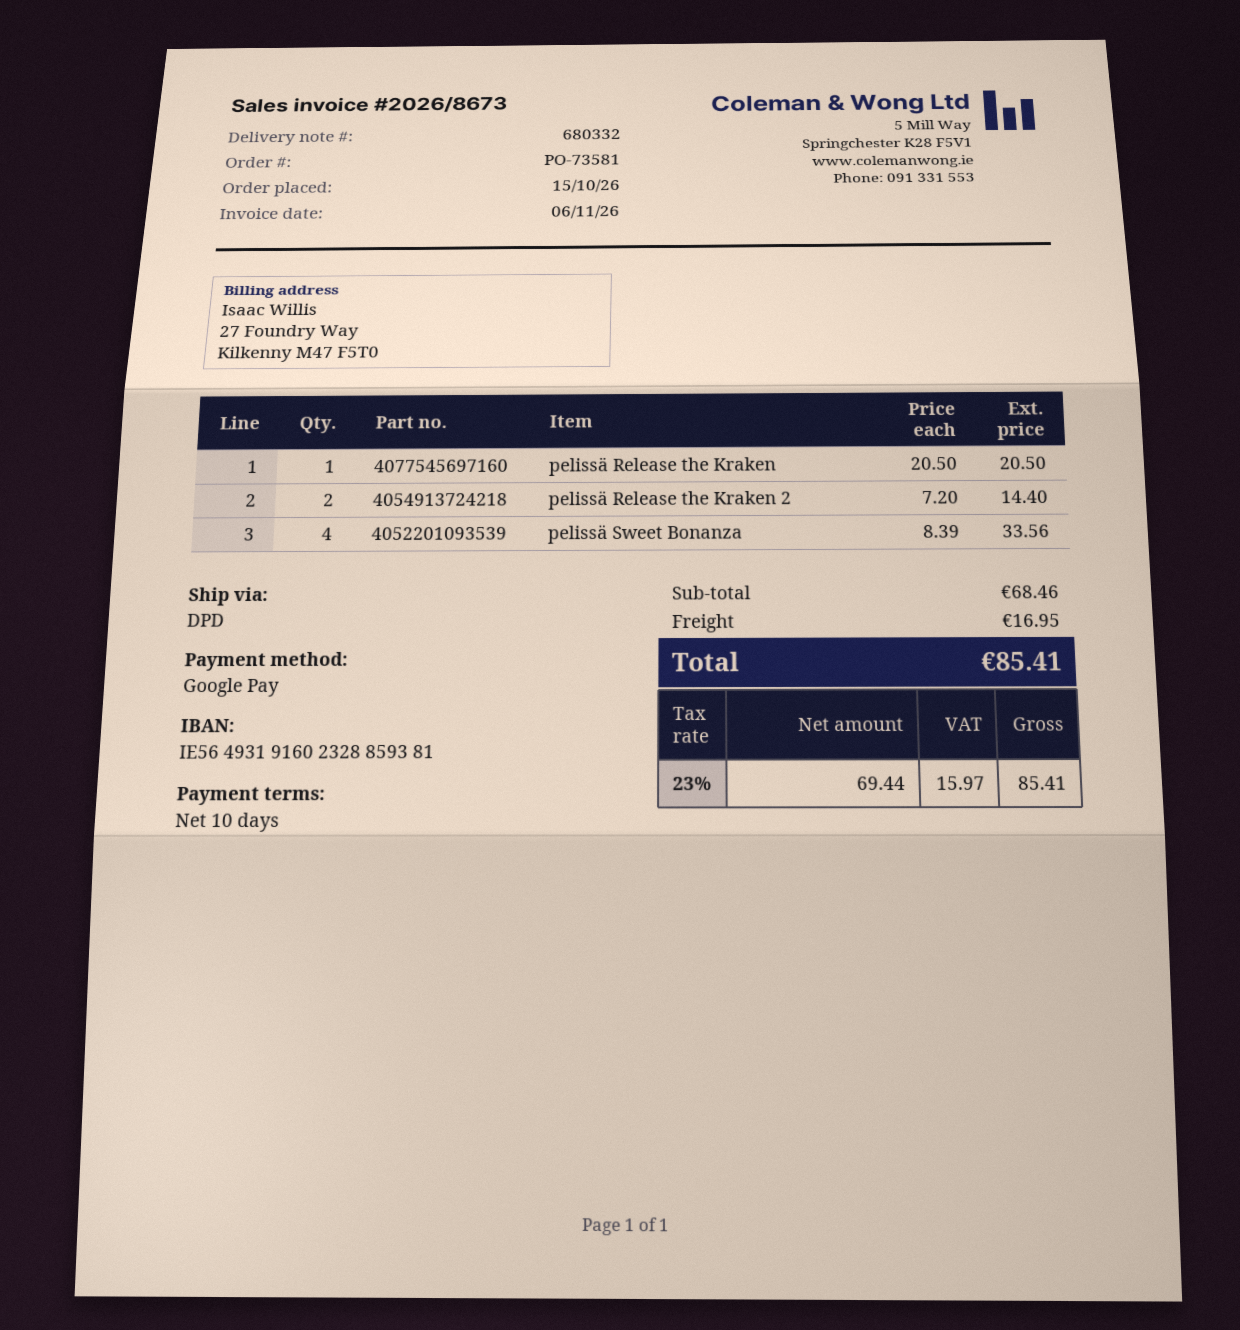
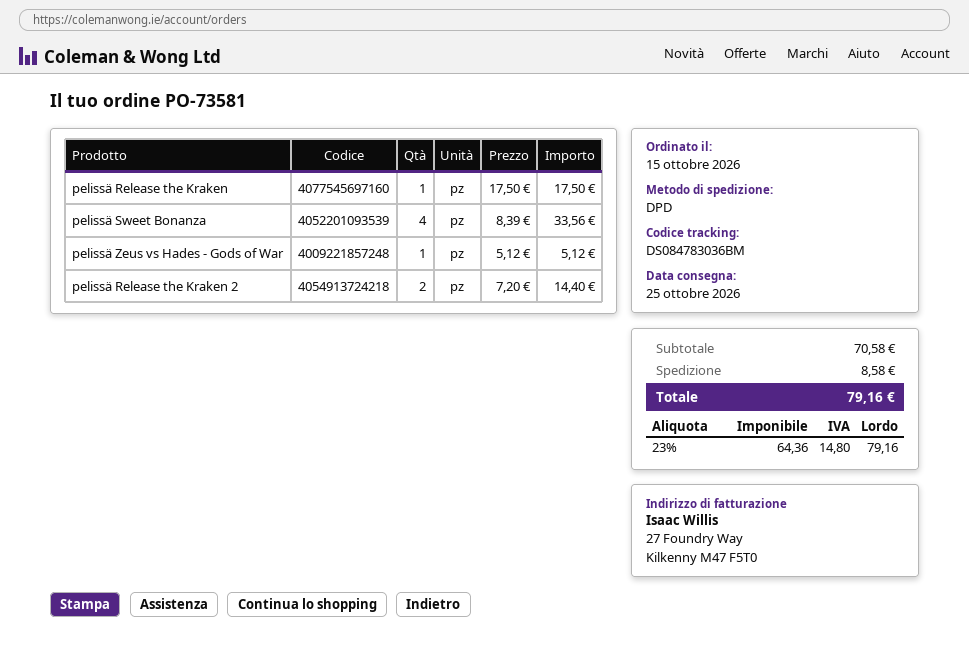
pelissä Release the Kraken: 1 x 20.50 = 20.50 -> 1 x 17.50 = 17.50
pelissä Zeus vs Hades - Gods of War: none -> 1 x 5.12 = 5.12
subtotal: 68.46 -> 70.58
shipping: 16.95 -> 8.58
net: 69.44 -> 64.36
tax: 23% = 15.97 -> 23% = 14.80
total: 85.41 -> 79.16

